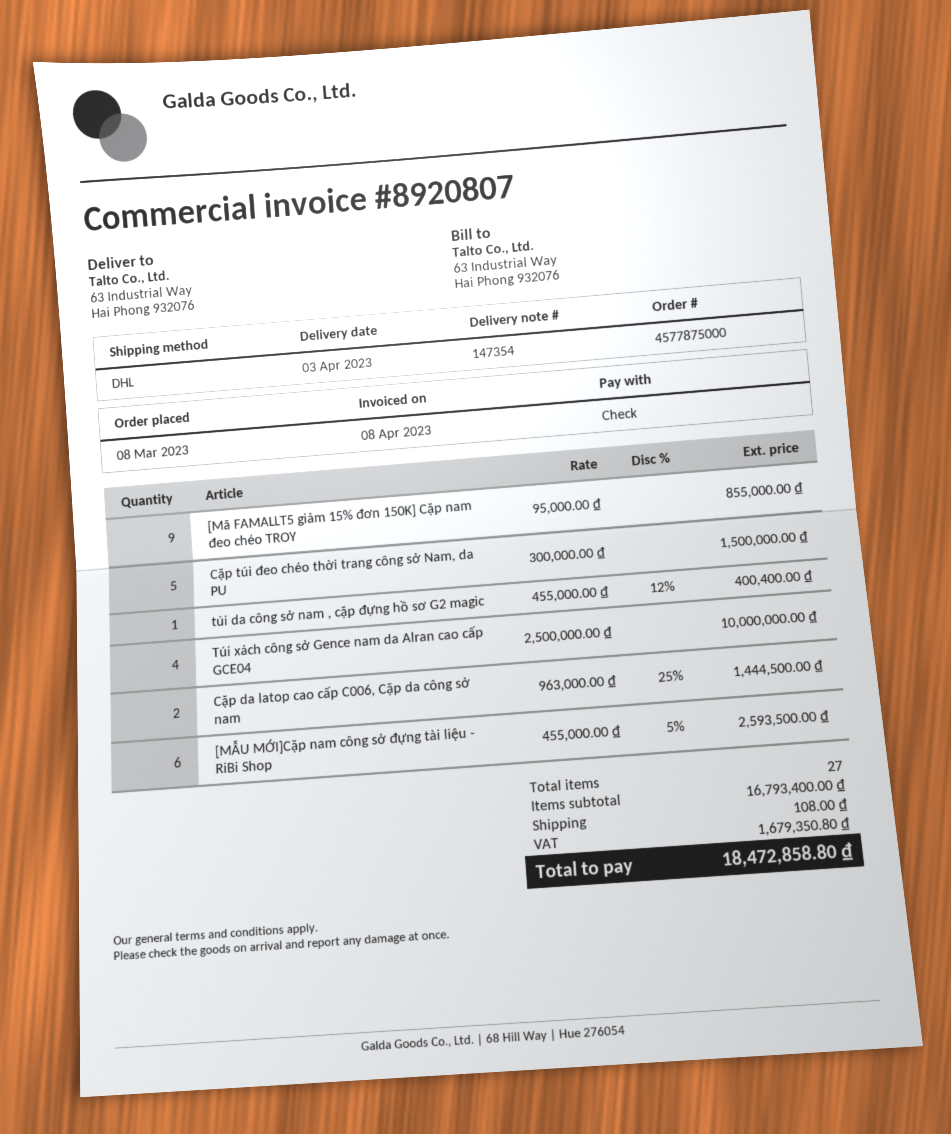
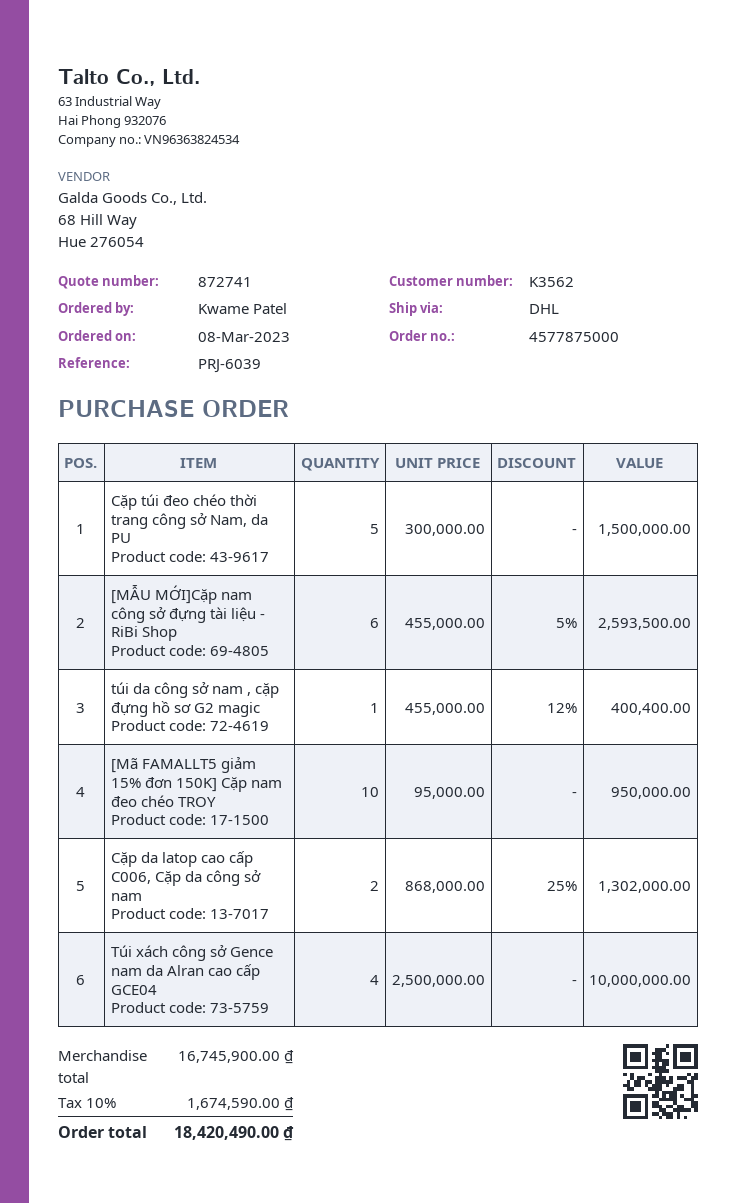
[Mã FAMALLT5 giảm 15% đơn 150K] Cặp nam đeo chéo TROY: 9 x 95000.00 = 855000.00 -> 10 x 95000.00 = 950000.00
Cặp da latop cao cấp C006, Cặp da công sở nam: 2 x 963000.00 - 25% = 1444500.00 -> 2 x 868000.00 - 25% = 1302000.00
subtotal: 16793400.00 -> 16745900.00
shipping: 108.00 -> none
tax: 1679350.80 -> 1674590.00
total: 18472858.80 -> 18420490.00

